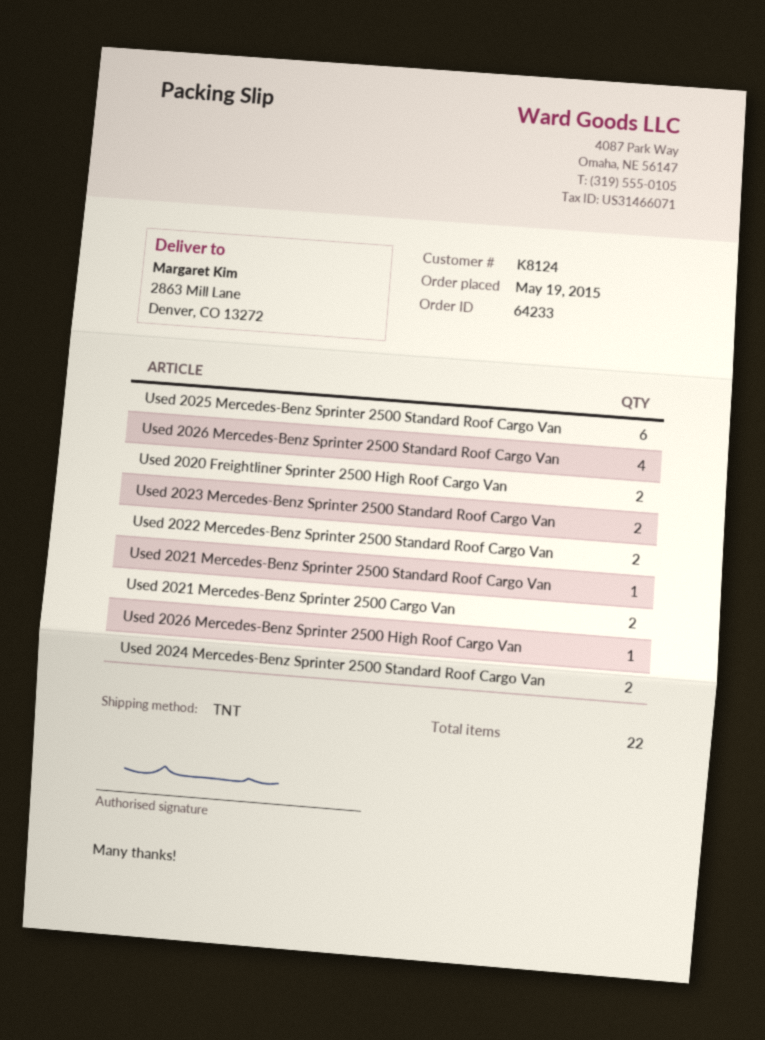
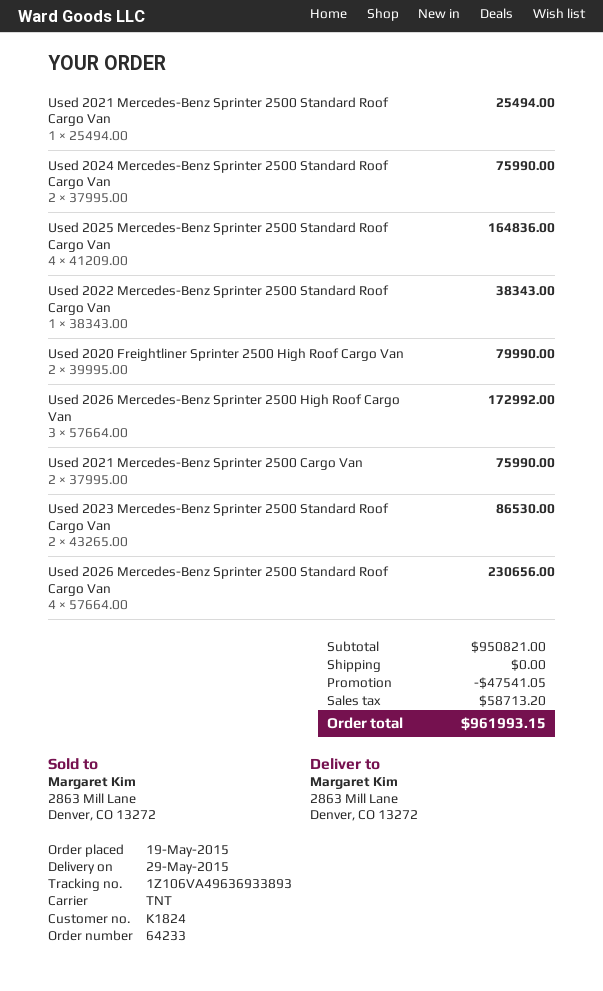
customer number: K8124 -> K1824
Used 2025 Mercedes-Benz Sprinter 2500 Standard Roof Cargo Van: 6 -> 4
Used 2022 Mercedes-Benz Sprinter 2500 Standard Roof Cargo Van: 2 -> 1
Used 2026 Mercedes-Benz Sprinter 2500 High Roof Cargo Van: 1 -> 3

